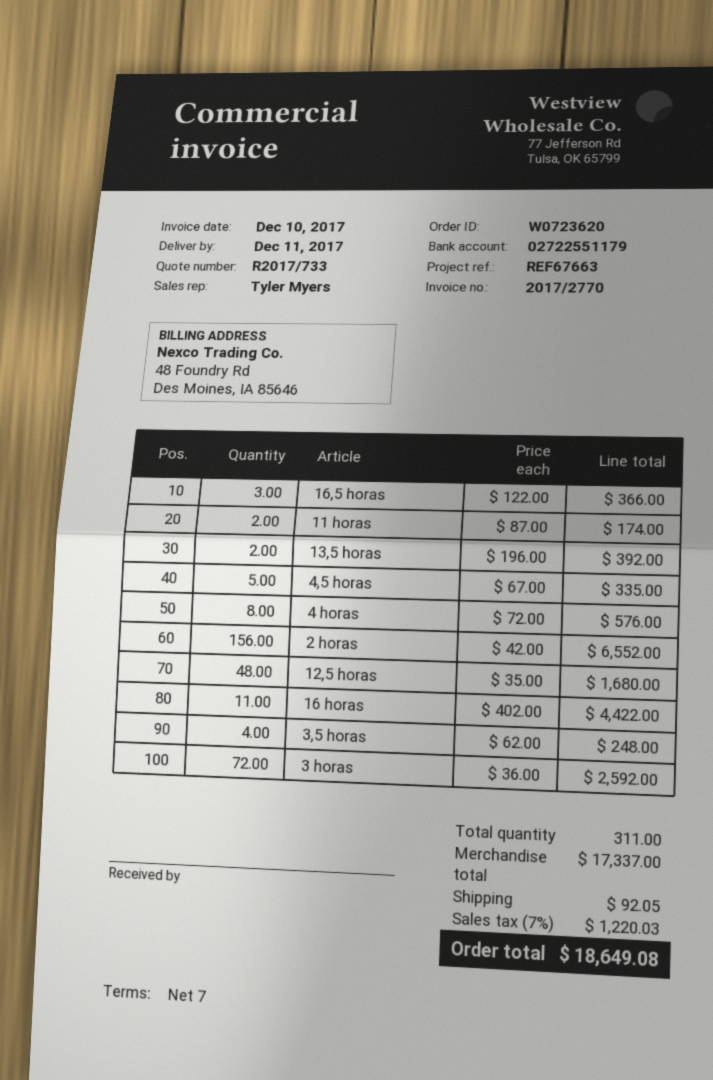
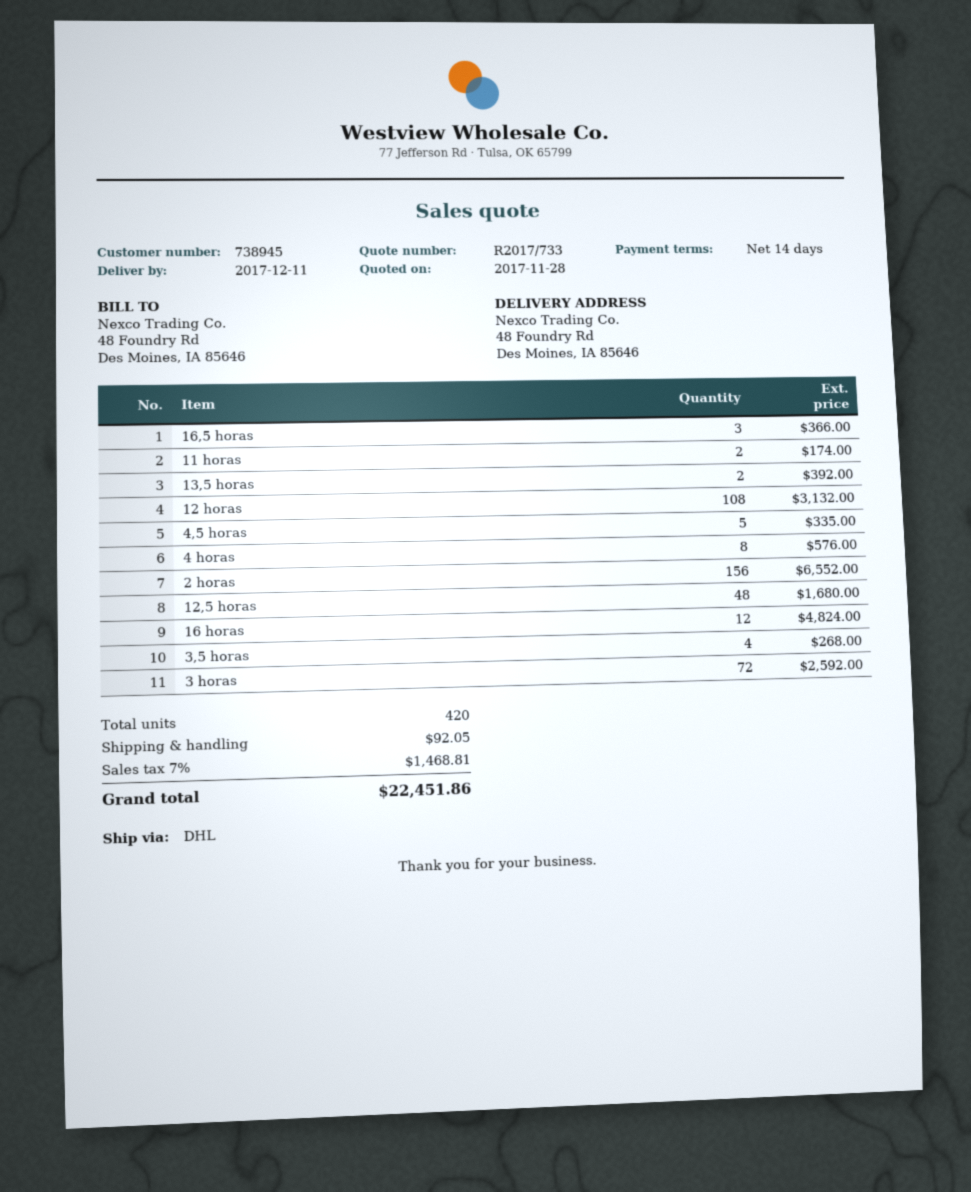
payment terms: 7 days -> 14 days
16 horas: 11 for 4422.00 -> 12 for 4824.00
3,5 horas: 4 for 248.00 -> 4 for 268.00
12 horas: none -> 108 for 3132.00
total quantity: 311 -> 420
tax: 7% = 1220.03 -> 7% = 1468.81
total: 18649.08 -> 22451.86

